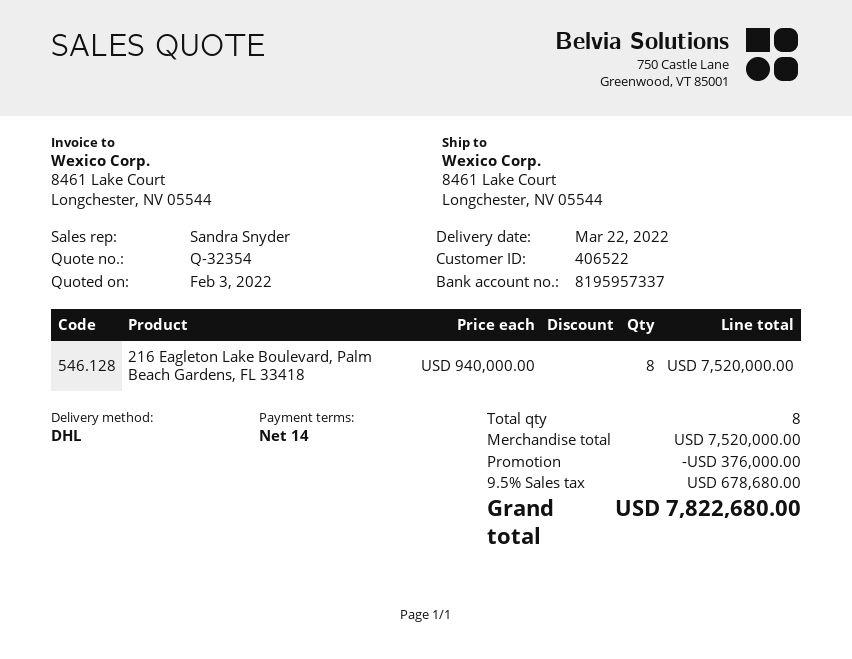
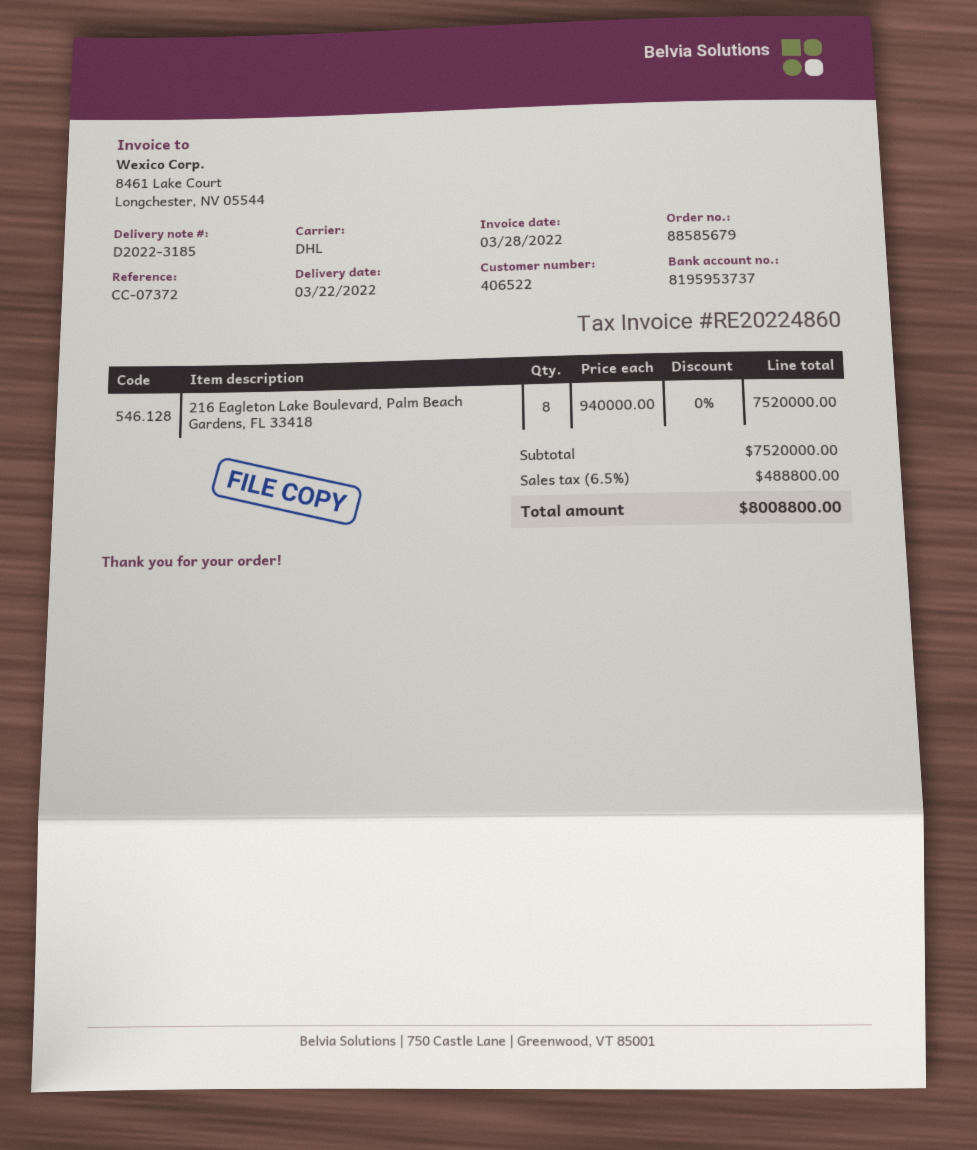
bank account: 8195957337 -> 8195953737
discount: 376000.00 -> none
tax: 9.5% = 678680.00 -> 6.5% = 488800.00
total: 7822680.00 -> 8008800.00

